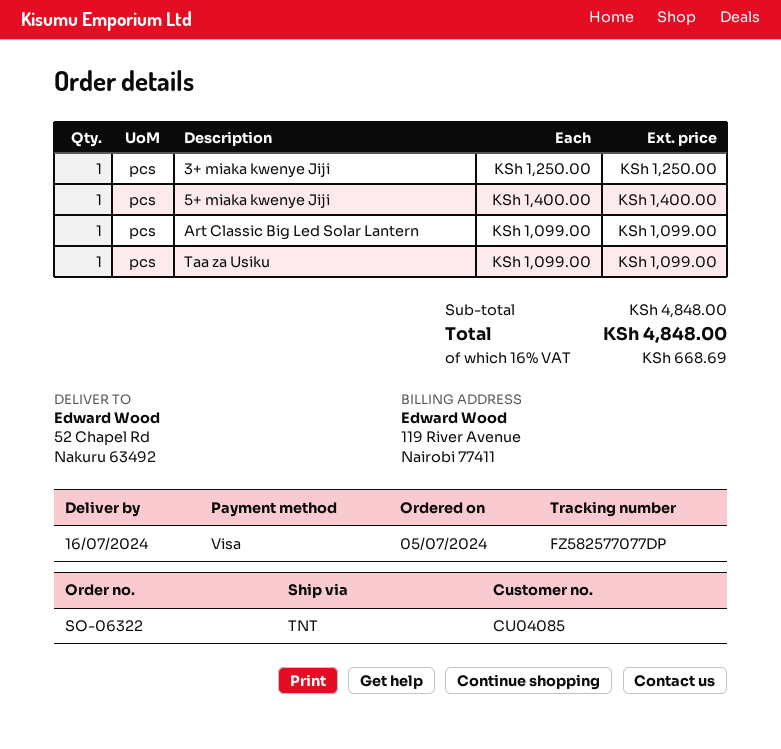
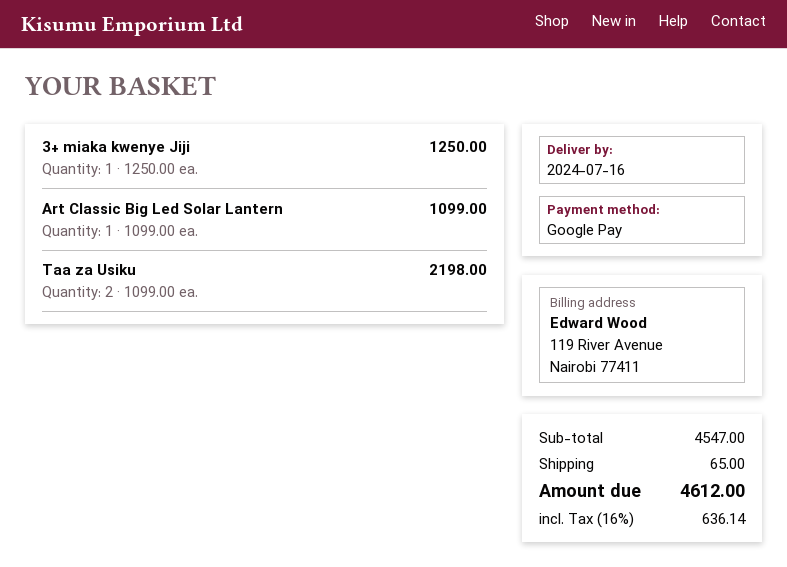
payment method: Visa -> Google Pay
5+ miaka kwenye Jiji: 1 x 1400.00 = 1400.00 -> none
Taa za Usiku: 1 x 1099.00 = 1099.00 -> 2 x 1099.00 = 2198.00
subtotal: 4848.00 -> 4547.00
shipping: none -> 65.00
tax: 16% = 668.69 -> 16% = 636.14
total: 4848.00 -> 4612.00

